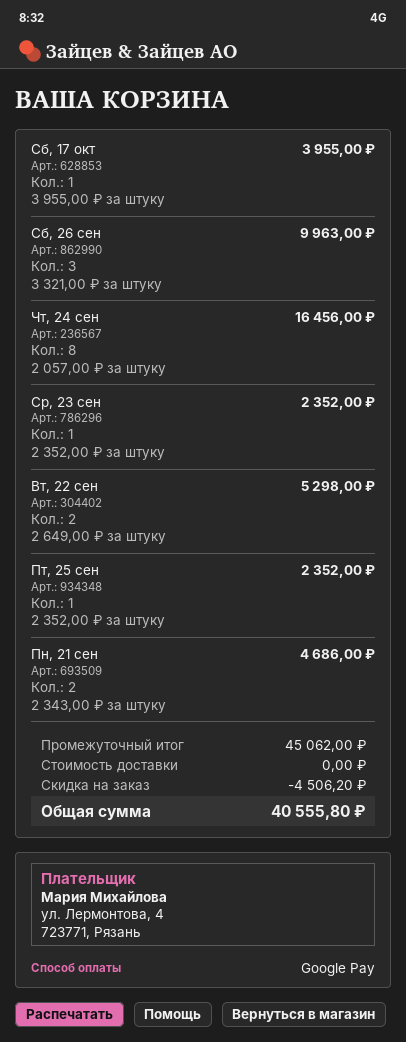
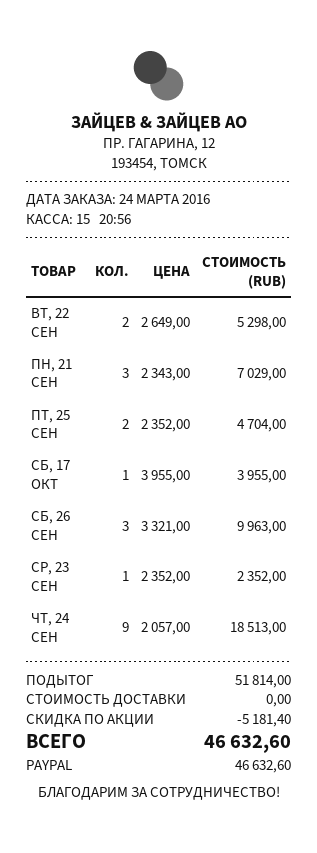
payment method: Google Pay -> PayPal
Чт, 24 сен: 8 x 2057.00 = 16456.00 -> 9 x 2057.00 = 18513.00
Пт, 25 сен: 1 x 2352.00 = 2352.00 -> 2 x 2352.00 = 4704.00
Пн, 21 сен: 2 x 2343.00 = 4686.00 -> 3 x 2343.00 = 7029.00
subtotal: 45062.00 -> 51814.00
discount: 4506.20 -> 5181.40
total: 40555.80 -> 46632.60

